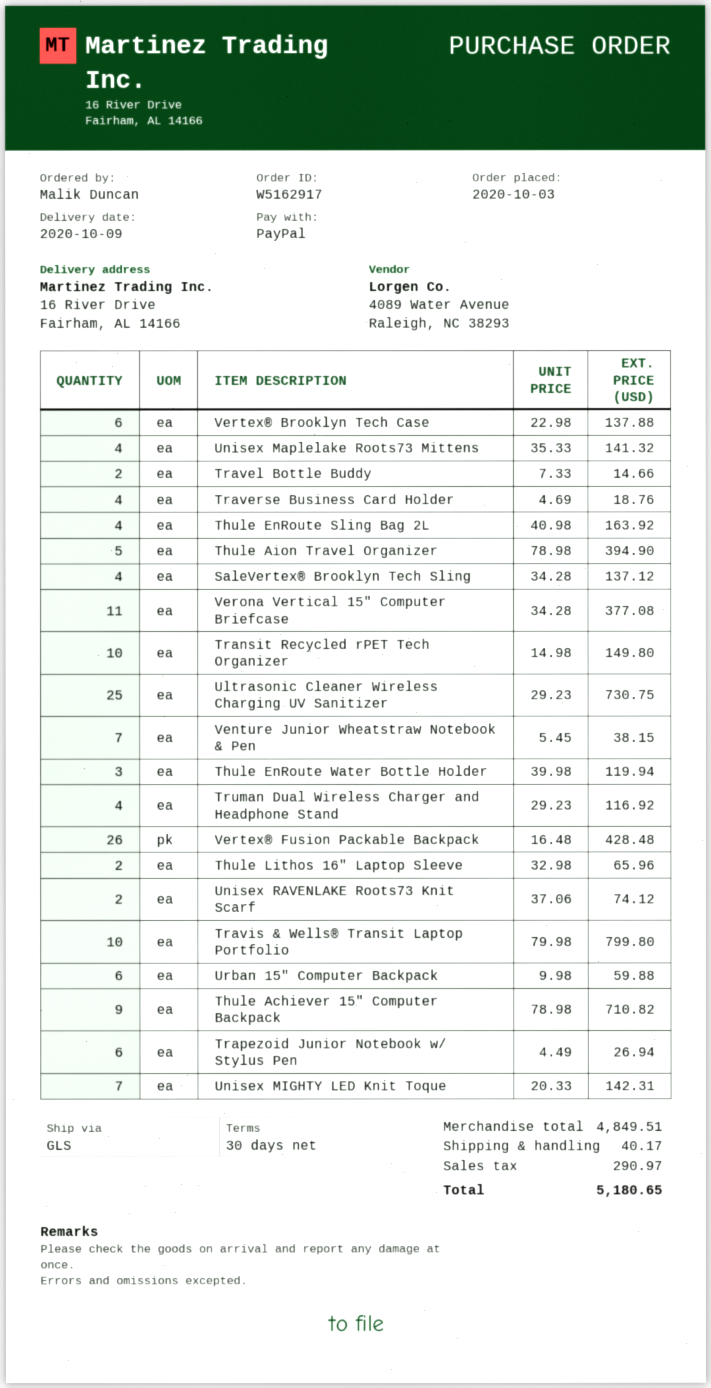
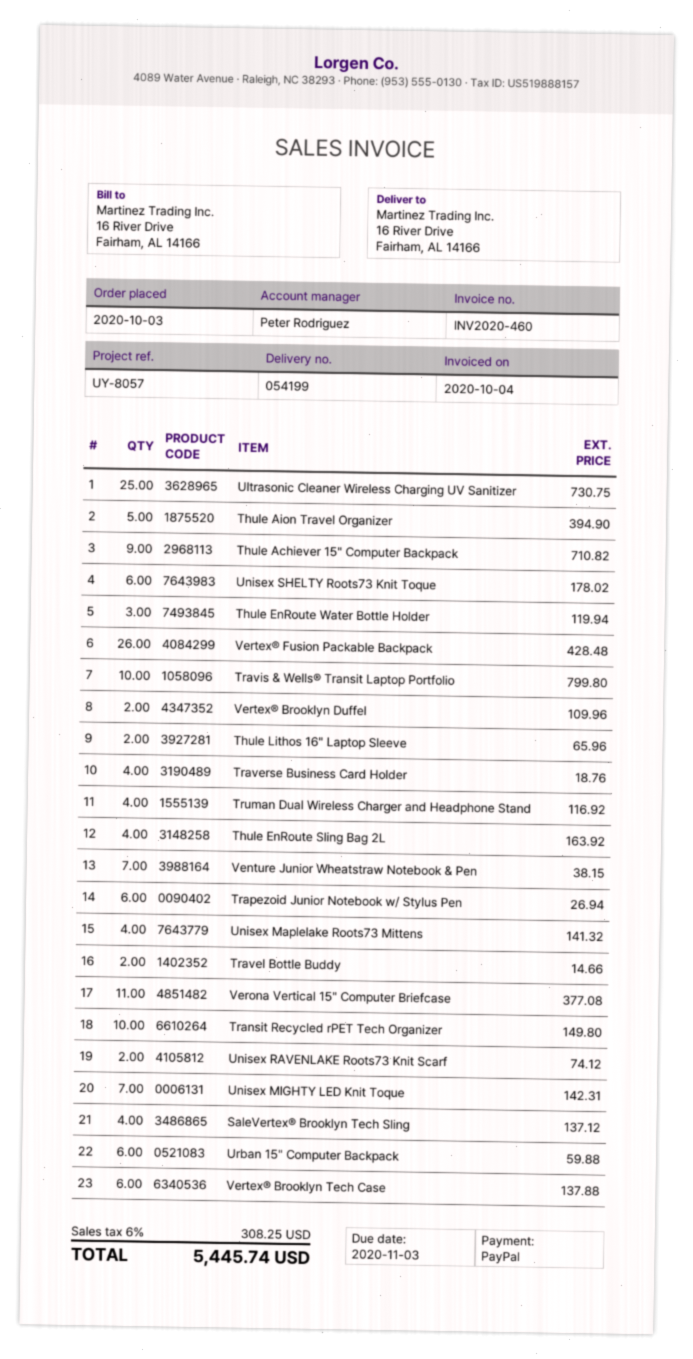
Unisex SHELTY Roots73 Knit Toque: none -> 6 for 178.02
Vertex® Brooklyn Duffel: none -> 2 for 109.96
shipping: 40.17 -> none
tax: 290.97 -> 308.25
total: 5180.65 -> 5445.74

